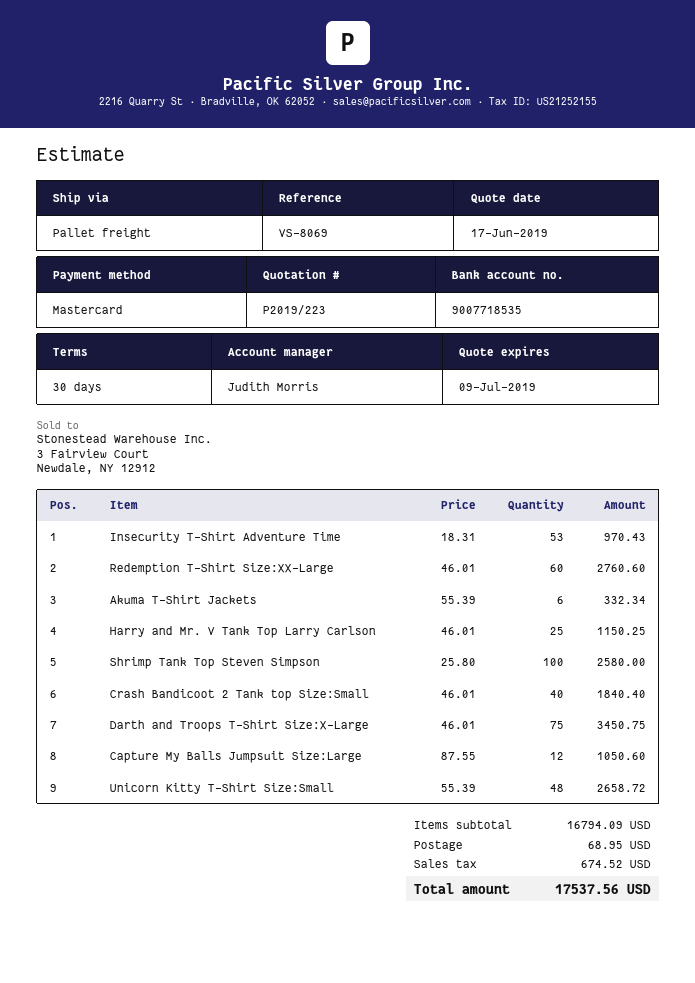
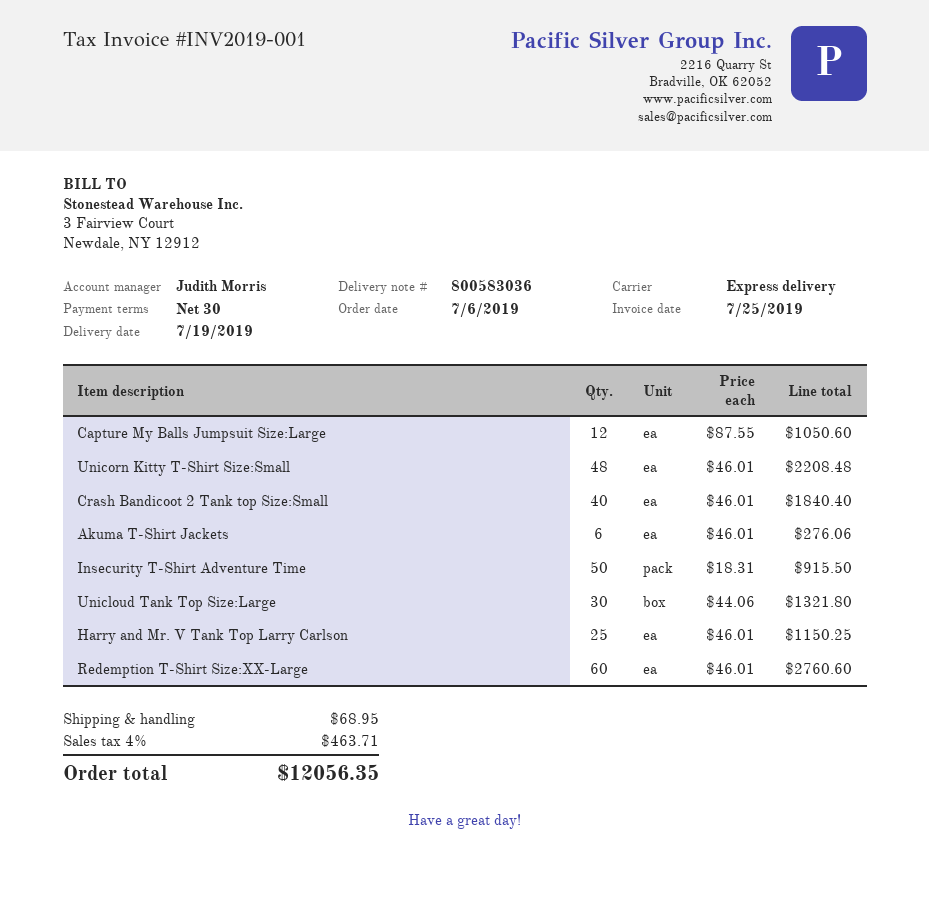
shipping method: pallet freight -> express
Insecurity T-Shirt Adventure Time: 53 x 18.31 = 970.43 -> 50 x 18.31 = 915.50
Akuma T-Shirt Jackets: 6 x 55.39 = 332.34 -> 6 x 46.01 = 276.06
Shrimp Tank Top Steven Simpson: 100 x 25.80 = 2580.00 -> none
Darth and Troops T-Shirt Size:X-Large: 75 x 46.01 = 3450.75 -> none
Unicorn Kitty T-Shirt Size:Small: 48 x 55.39 = 2658.72 -> 48 x 46.01 = 2208.48
Unicloud Tank Top Size:Large: none -> 30 x 44.06 = 1321.80
tax: 674.52 -> 463.71
total: 17537.56 -> 12056.35

